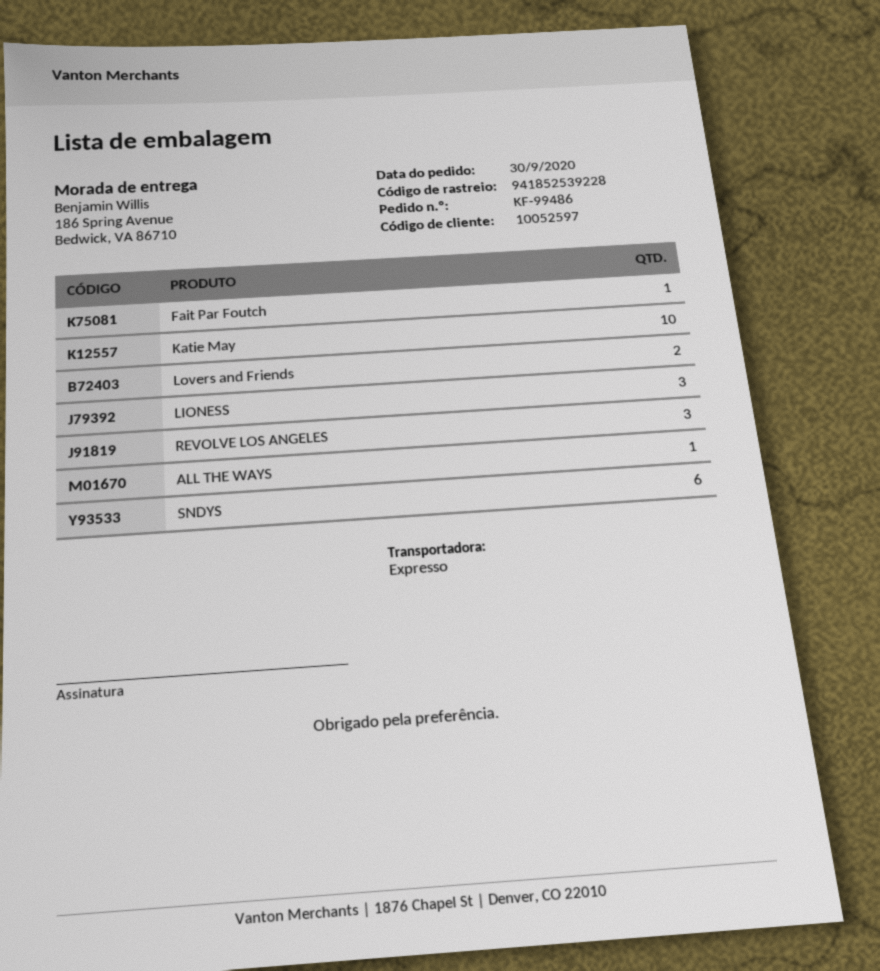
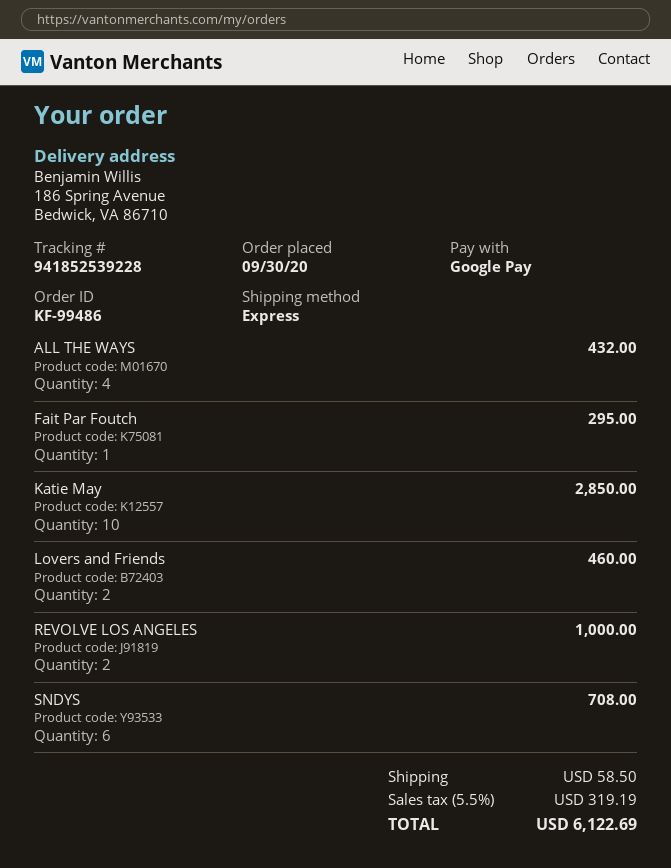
LIONESS: 3 -> none
REVOLVE LOS ANGELES: 3 -> 2
ALL THE WAYS: 1 -> 4

